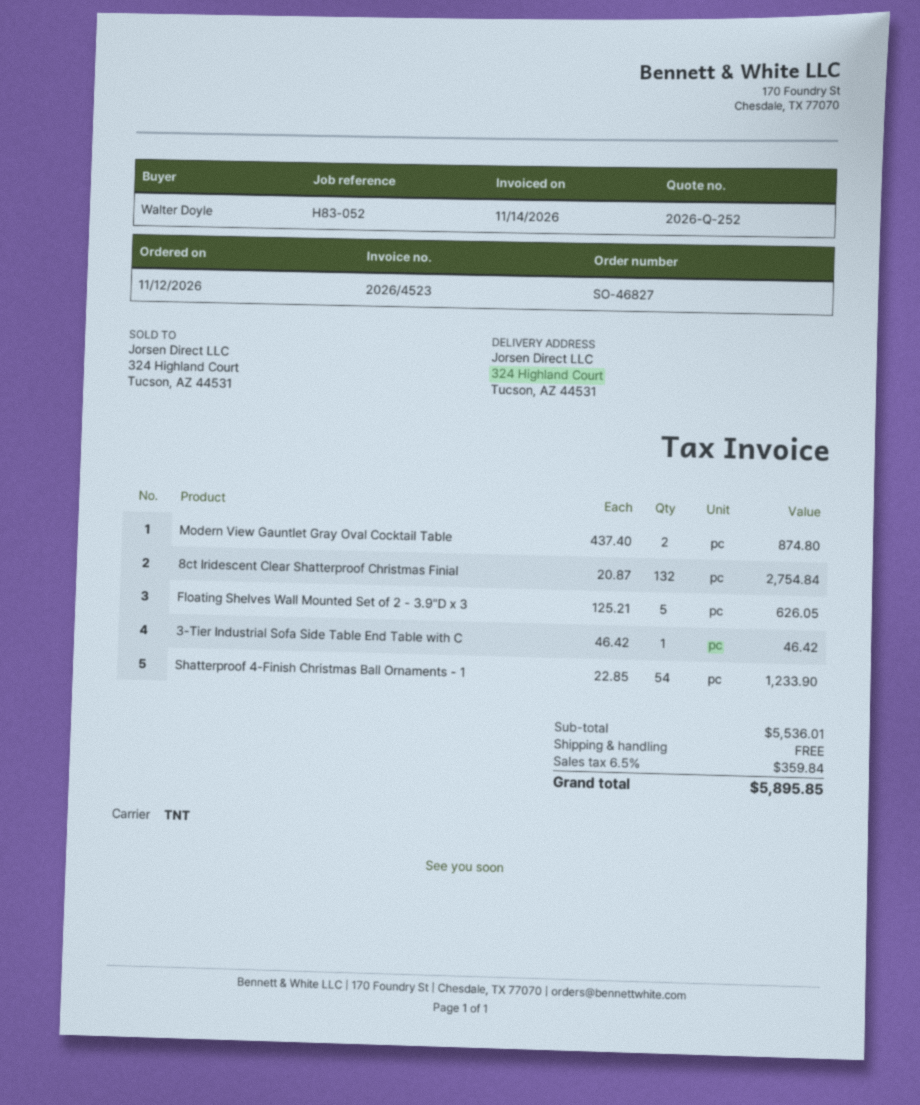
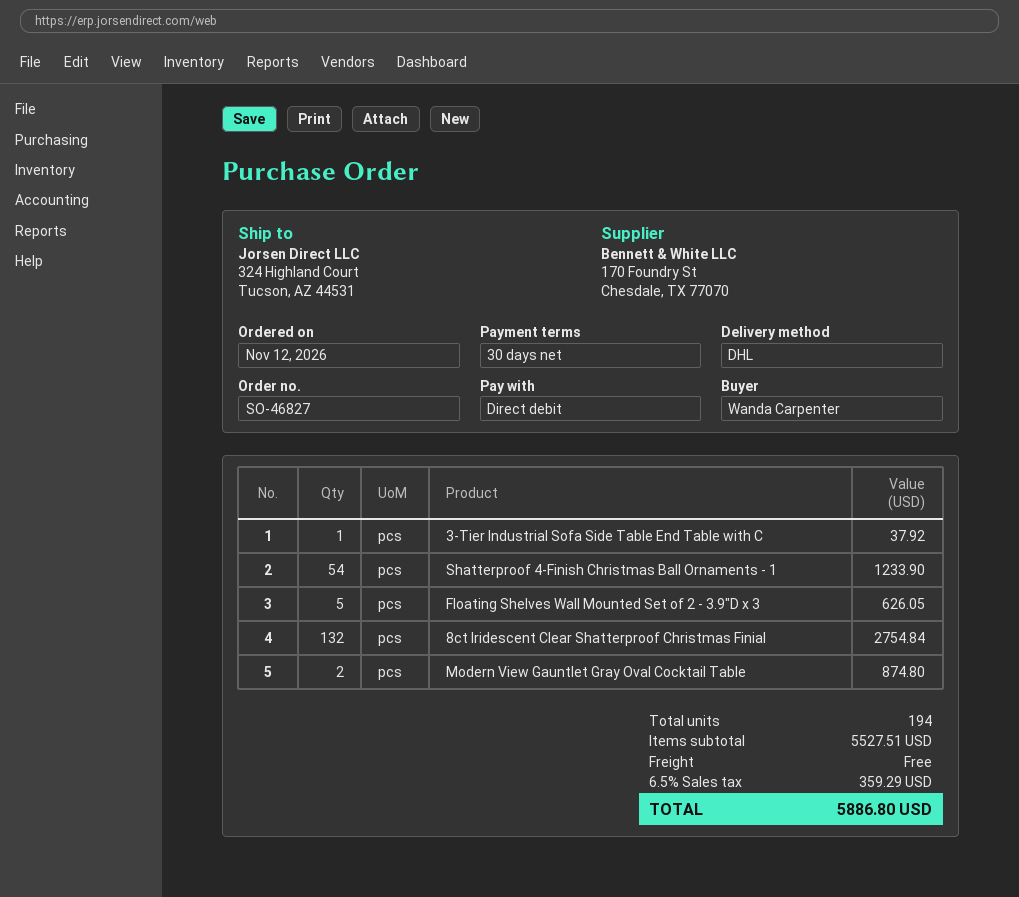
ordered by: Walter Doyle -> Wanda Carpenter
shipping method: TNT -> DHL
3-Tier Industrial Sofa Side Table End Table with C: 1 for 46.42 -> 1 for 37.92
subtotal: 5536.01 -> 5527.51
tax: 6.5% = 359.84 -> 6.5% = 359.29
total: 5895.85 -> 5886.80

